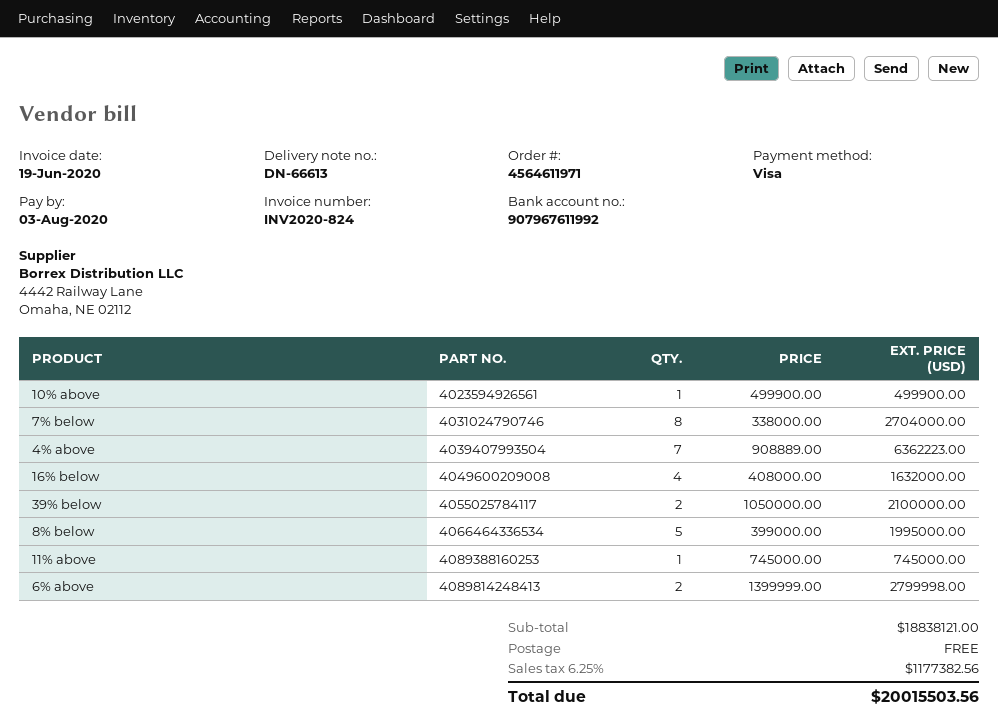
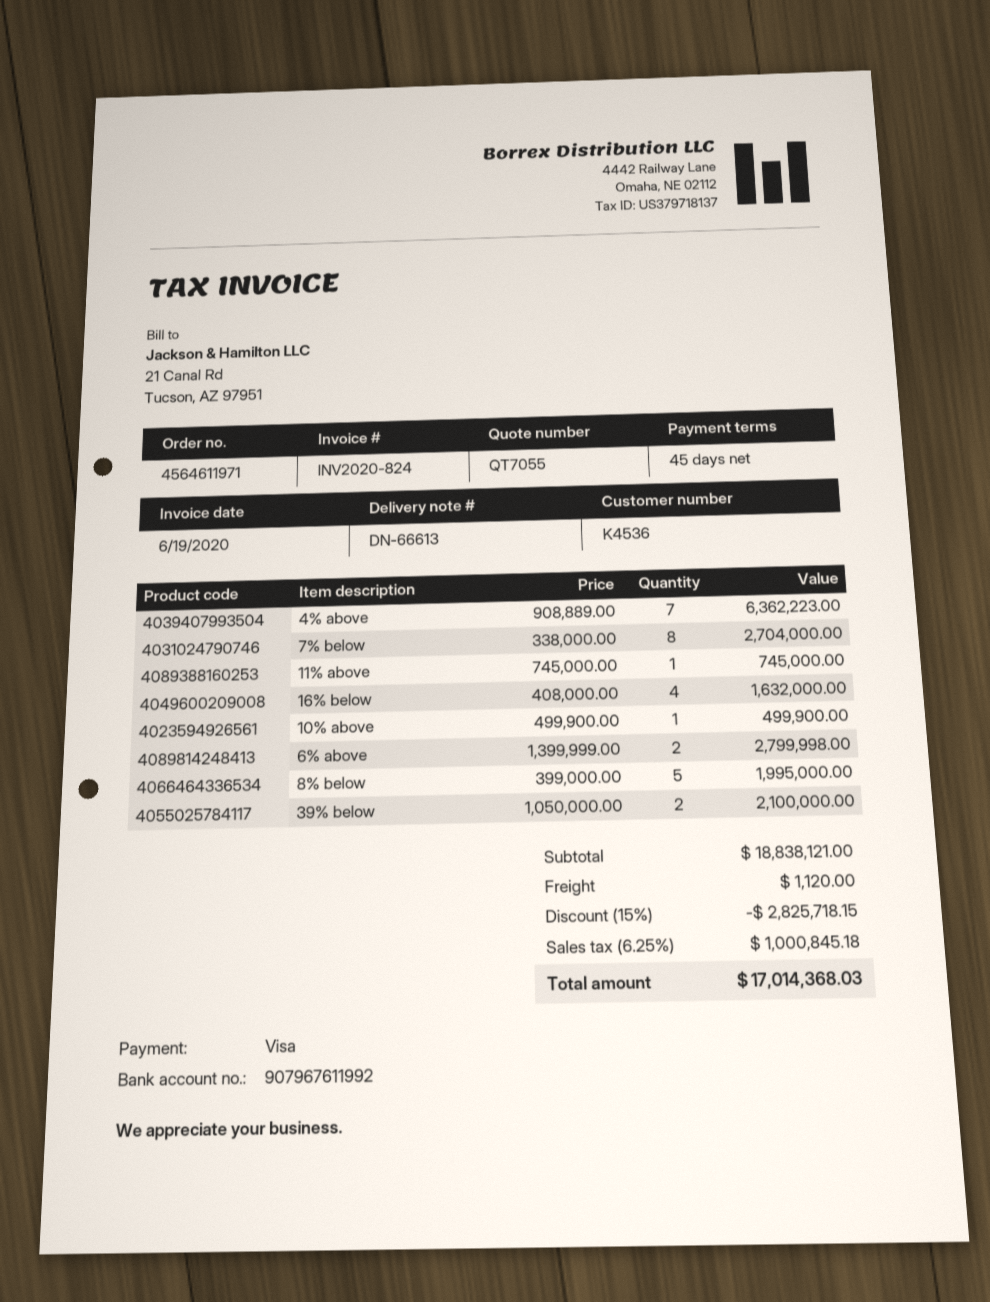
discount: none -> 15% = 2825718.15
shipping: 0.00 -> 1120.00
tax: 6.25% = 1177382.56 -> 6.25% = 1000845.18
total: 20015503.56 -> 17014368.03

